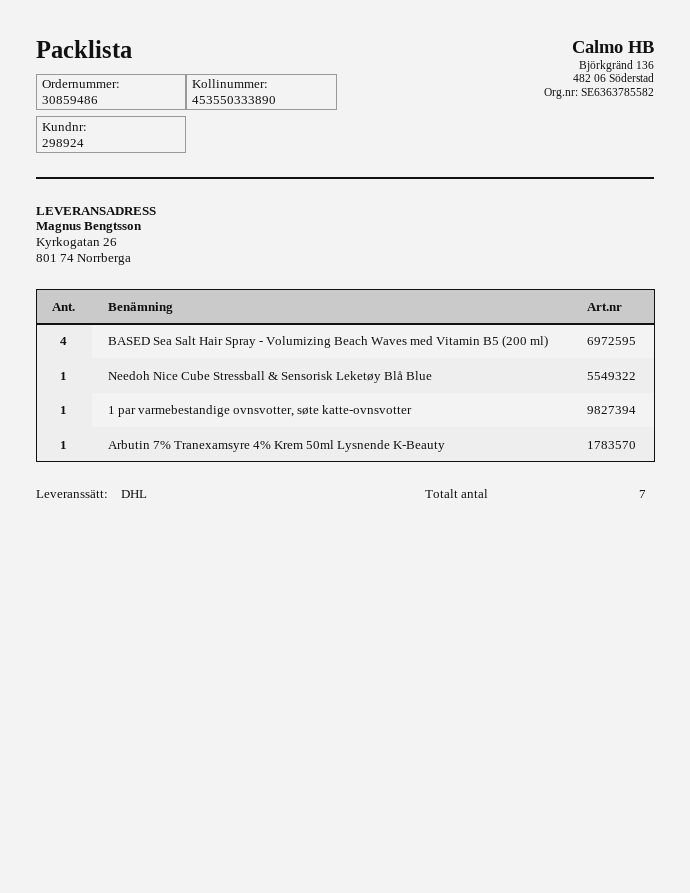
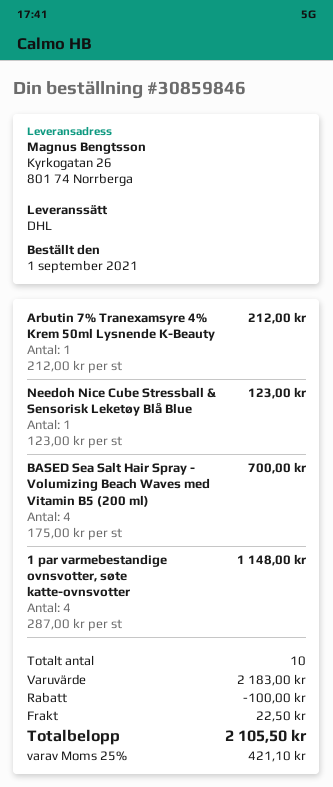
order number: 30859486 -> 30859846
1 par varmebestandige ovnsvotter, søte katte-ovnsvotter: 1 -> 4
total quantity: 7 -> 10

